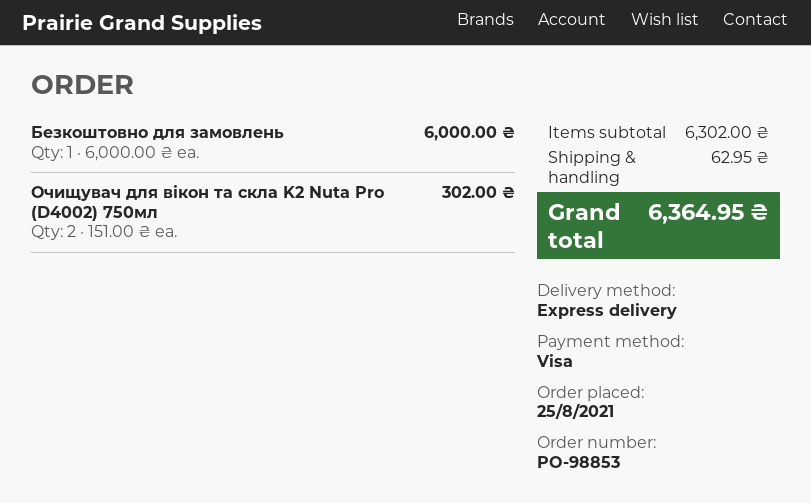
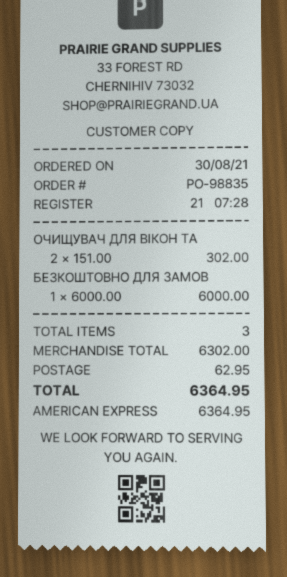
order number: PO-98853 -> PO-98835
order date: 2021-08-25 -> 2021-08-30
payment method: Visa -> American Express

